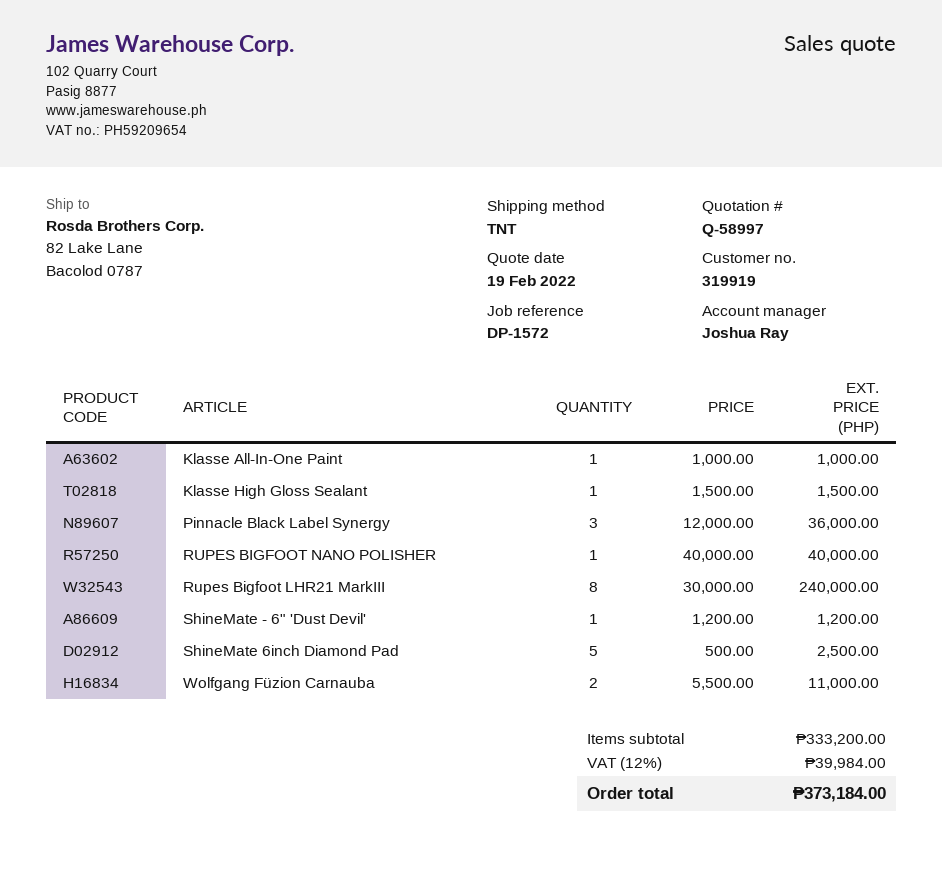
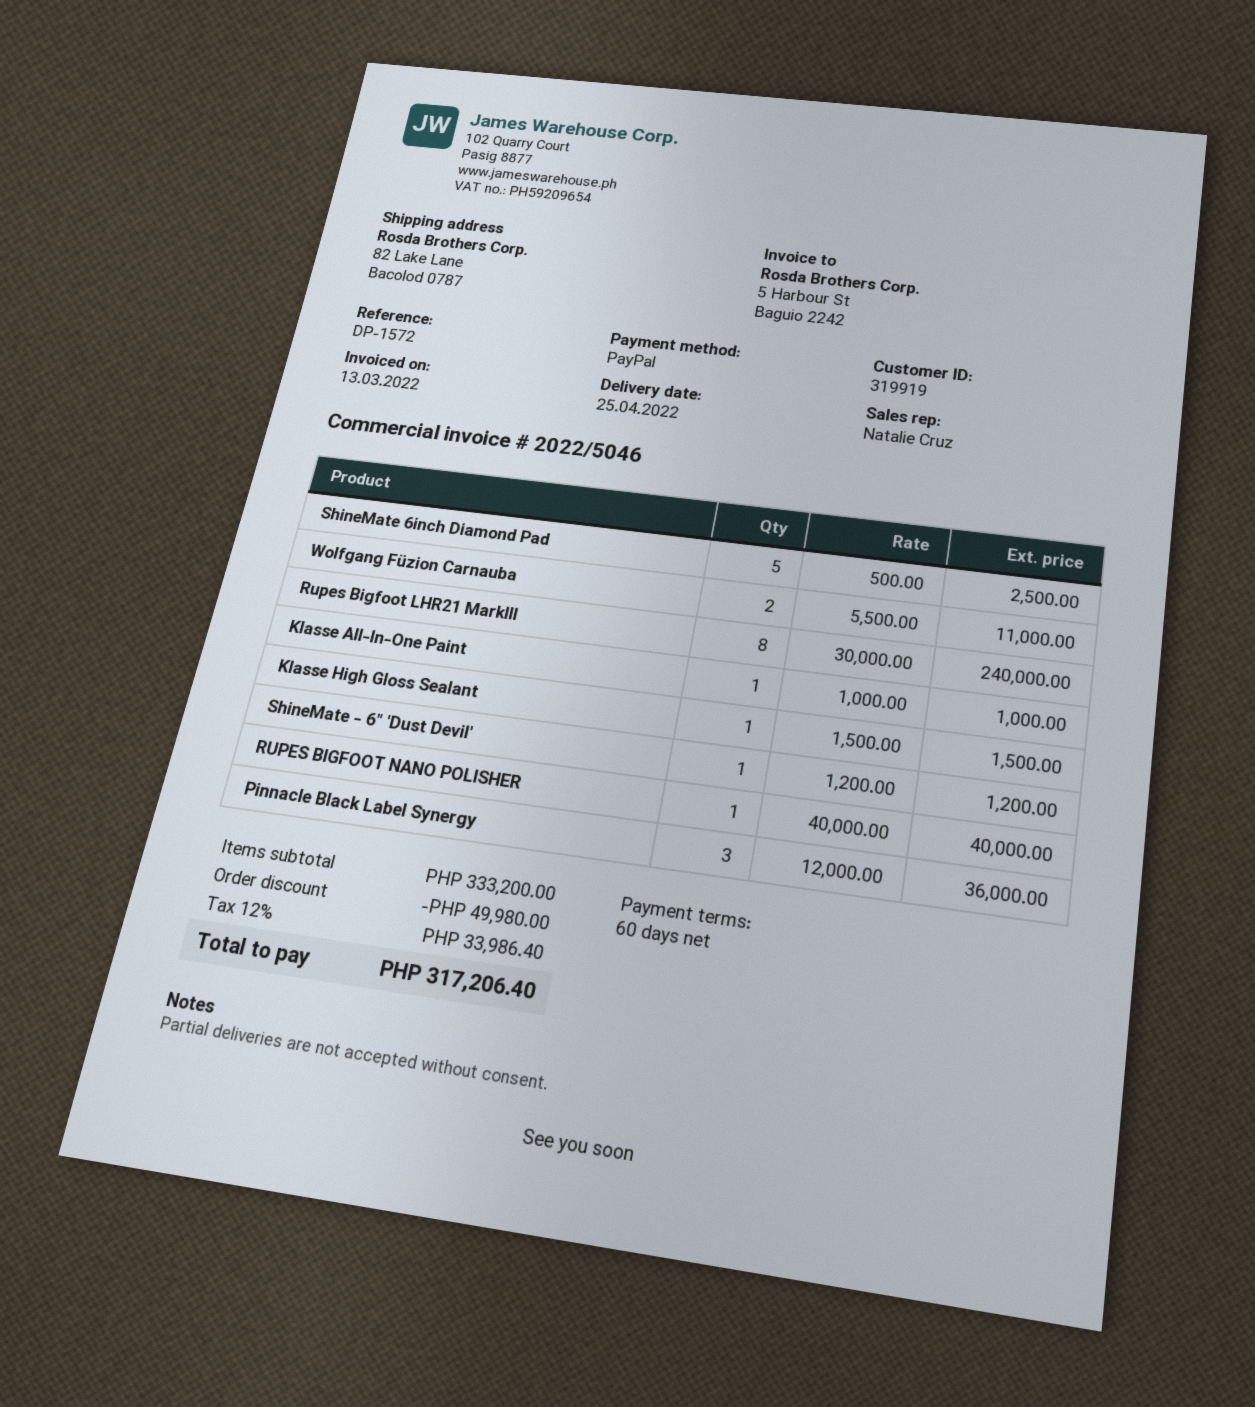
sales rep: Joshua Ray -> Natalie Cruz
discount: none -> 49980.00
tax: 12% = 39984.00 -> 12% = 33986.40
total: 373184.00 -> 317206.40

